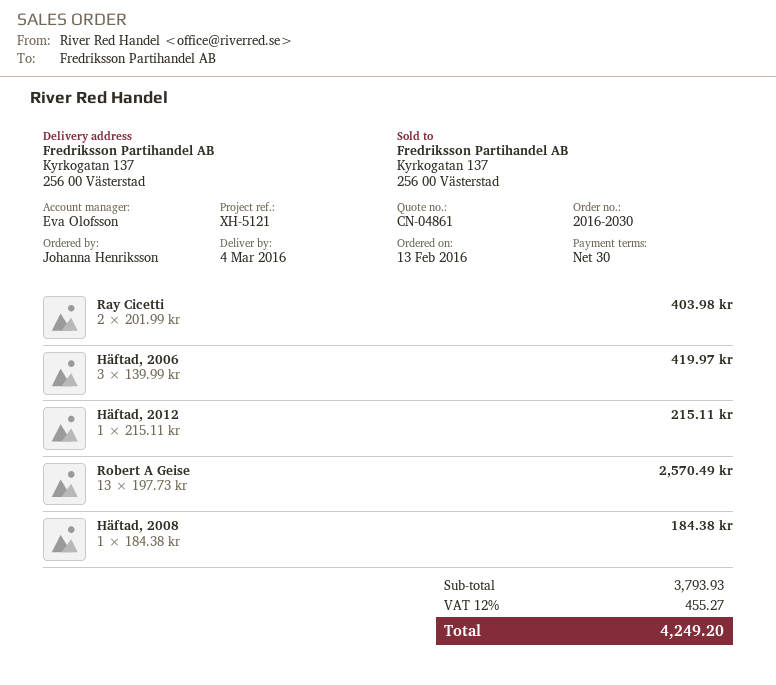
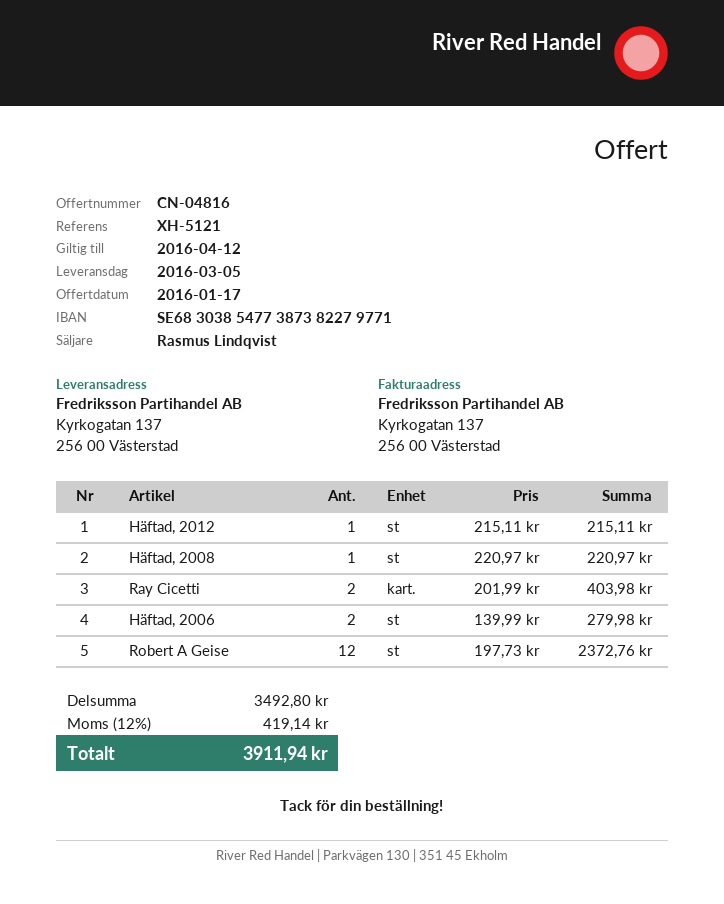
quote number: CN-04861 -> CN-04816
delivery date: 2016-03-04 -> 2016-03-05
sales rep: Eva Olofsson -> Rasmus Lindqvist
Häftad, 2006: 3 x 139.99 = 419.97 -> 2 x 139.99 = 279.98
Robert A Geise: 13 x 197.73 = 2570.49 -> 12 x 197.73 = 2372.76
Häftad, 2008: 1 x 184.38 = 184.38 -> 1 x 220.97 = 220.97
subtotal: 3793.93 -> 3492.80
tax: 12% = 455.27 -> 12% = 419.14
total: 4249.20 -> 3911.94

